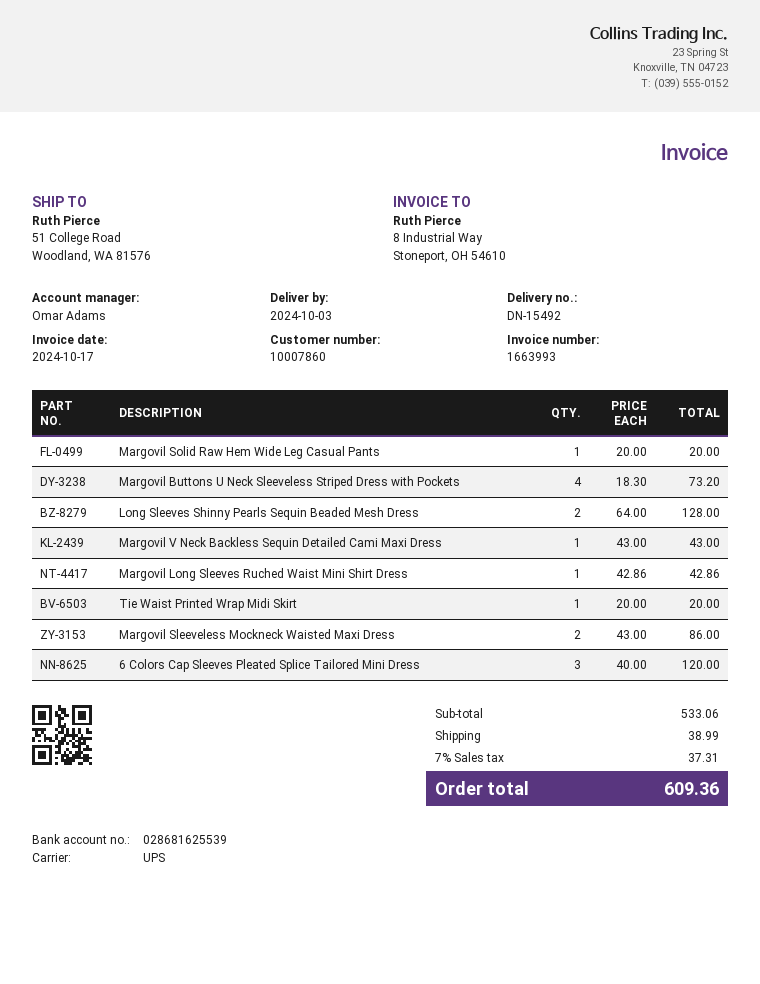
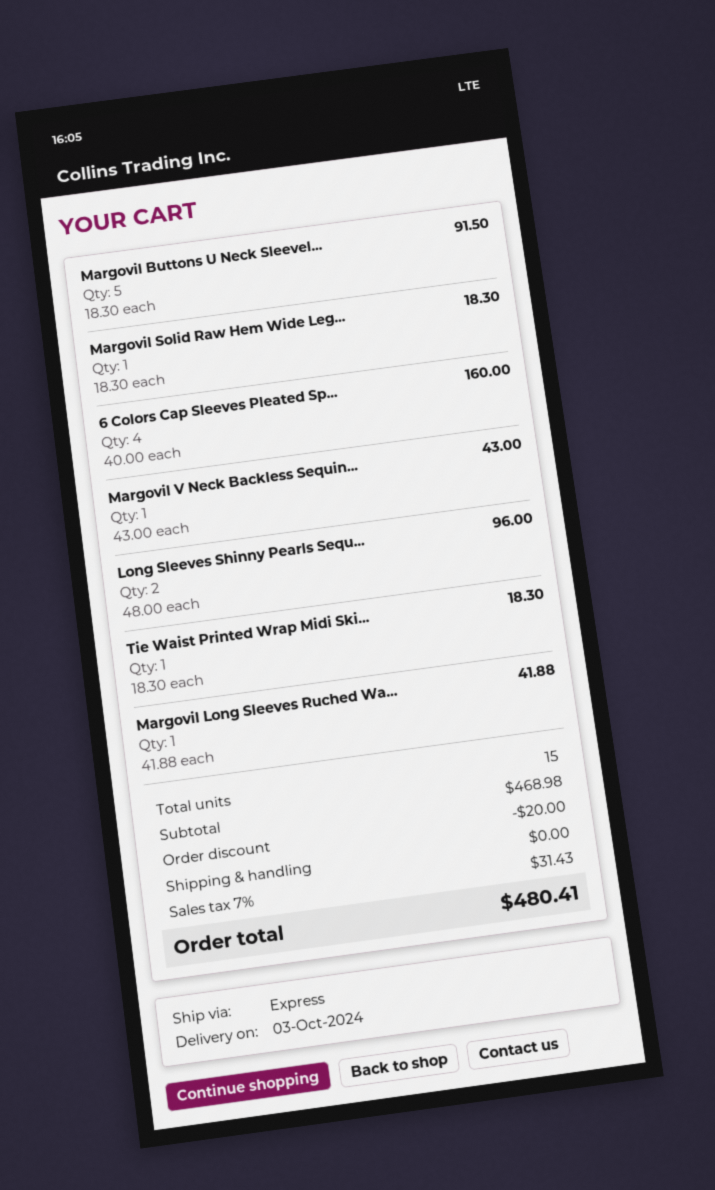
shipping method: UPS -> express
Margovil Solid Raw Hem Wide Leg Casual Pants: 1 x 20.00 = 20.00 -> 1 x 18.30 = 18.30
Margovil Buttons U Neck Sleeveless Striped Dress with Pockets: 4 x 18.30 = 73.20 -> 5 x 18.30 = 91.50
Long Sleeves Shinny Pearls Sequin Beaded Mesh Dress: 2 x 64.00 = 128.00 -> 2 x 48.00 = 96.00
Margovil Long Sleeves Ruched Waist Mini Shirt Dress: 1 x 42.86 = 42.86 -> 1 x 41.88 = 41.88
Tie Waist Printed Wrap Midi Skirt: 1 x 20.00 = 20.00 -> 1 x 18.30 = 18.30
Margovil Sleeveless Mockneck Waisted Maxi Dress: 2 x 43.00 = 86.00 -> none
6 Colors Cap Sleeves Pleated Splice Tailored Mini Dress: 3 x 40.00 = 120.00 -> 4 x 40.00 = 160.00
subtotal: 533.06 -> 468.98
discount: none -> 20.00
shipping: 38.99 -> 0.00
tax: 7% = 37.31 -> 7% = 31.43
total: 609.36 -> 480.41

